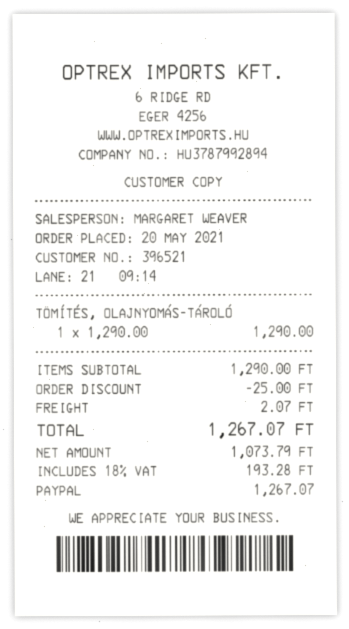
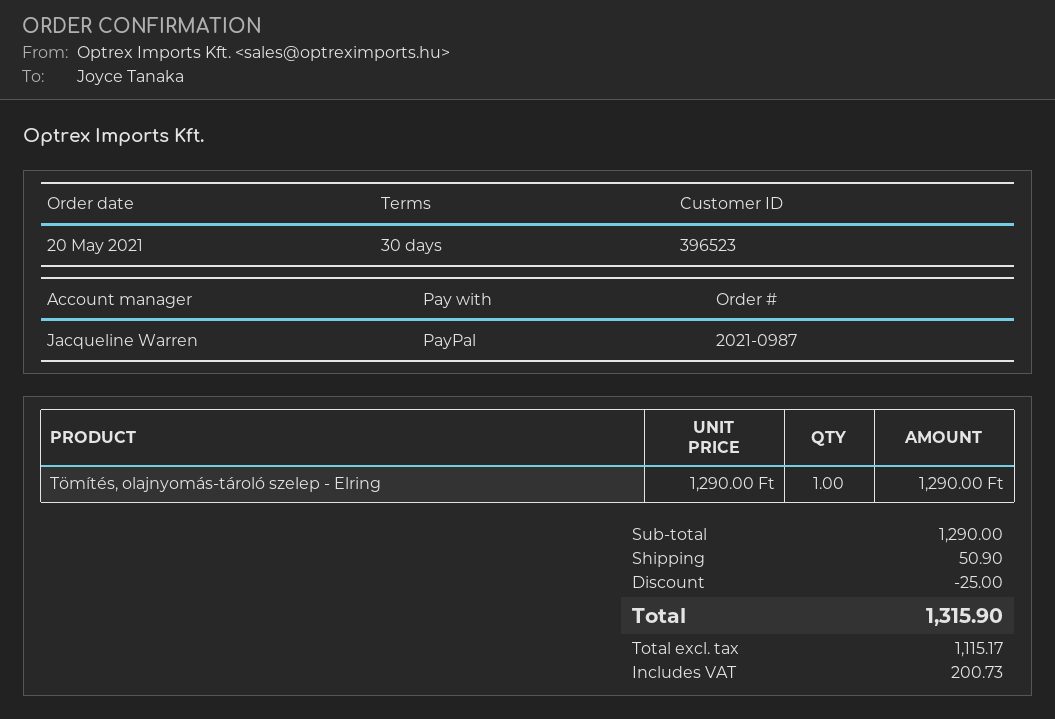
customer number: 396521 -> 396523
sales rep: MARGARET WEAVER -> Jacqueline Warren
shipping: 2.07 -> 50.90
net: 1073.79 -> 1115.17
tax: 193.28 -> 200.73
total: 1267.07 -> 1315.90

